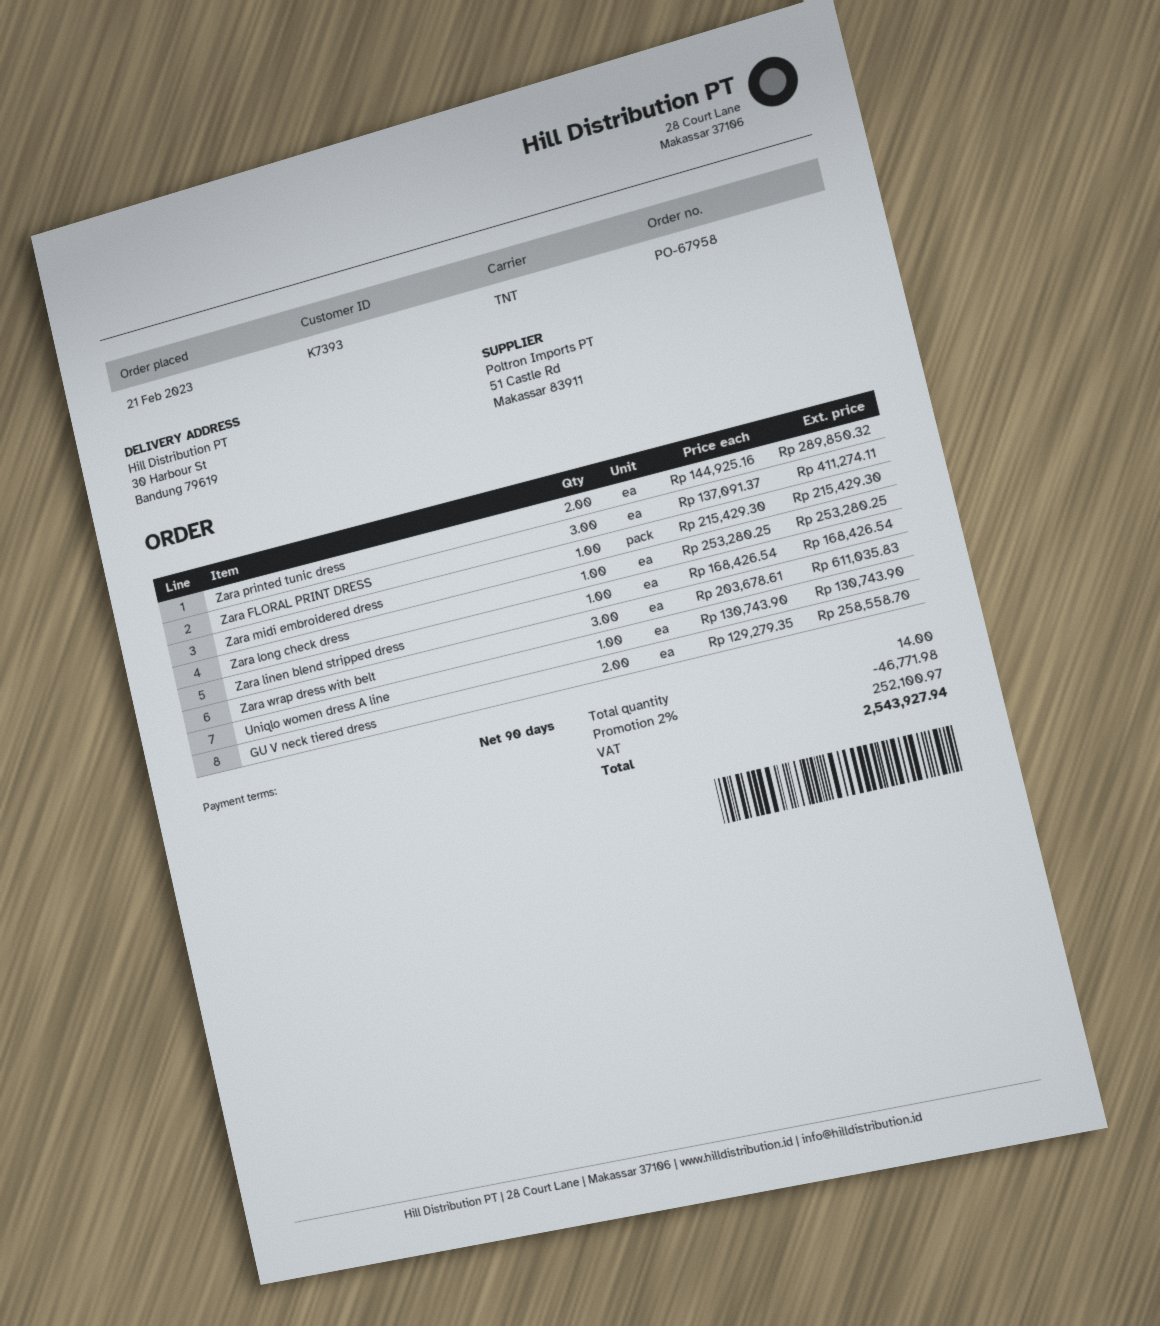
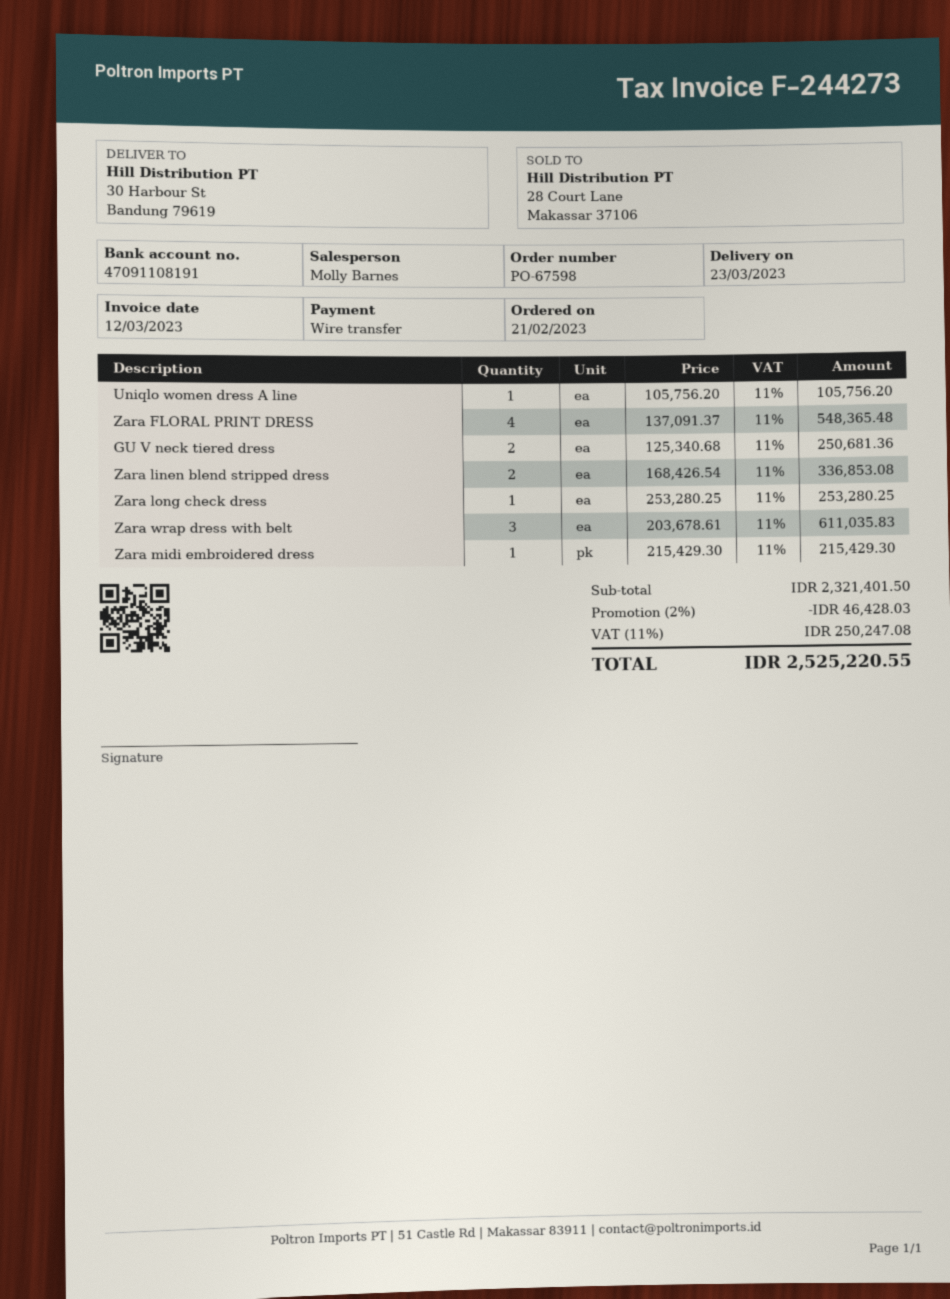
order number: PO-67958 -> PO-67598
Zara printed tunic dress: 2 x 144925.16 = 289850.32 -> none
Zara FLORAL PRINT DRESS: 3 x 137091.37 = 411274.11 -> 4 x 137091.37 = 548365.48
Zara linen blend stripped dress: 1 x 168426.54 = 168426.54 -> 2 x 168426.54 = 336853.08
Uniqlo women dress A line: 1 x 130743.90 = 130743.90 -> 1 x 105756.20 = 105756.20
GU V neck tiered dress: 2 x 129279.35 = 258558.70 -> 2 x 125340.68 = 250681.36
discount: 2% = 46771.98 -> 2% = 46428.03
tax: 252100.97 -> 250247.08
total: 2543927.94 -> 2525220.55

